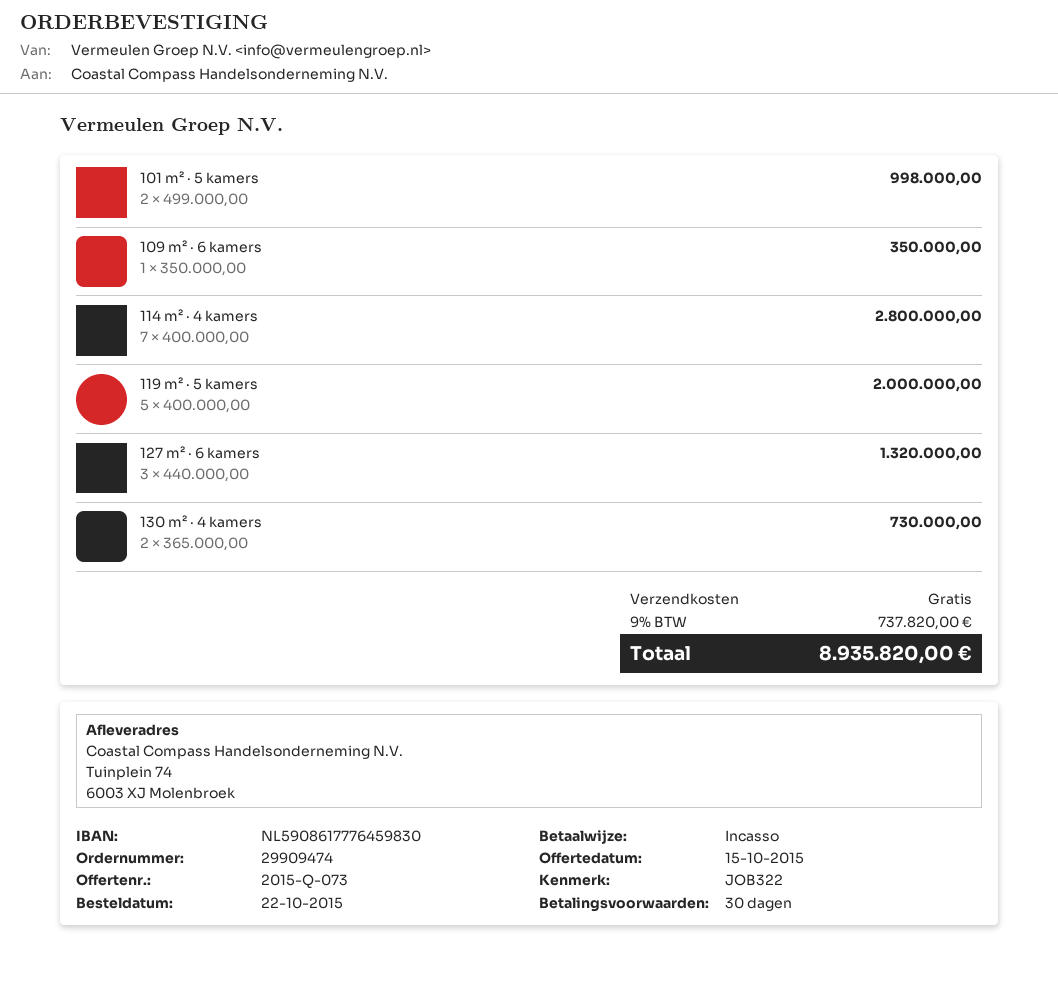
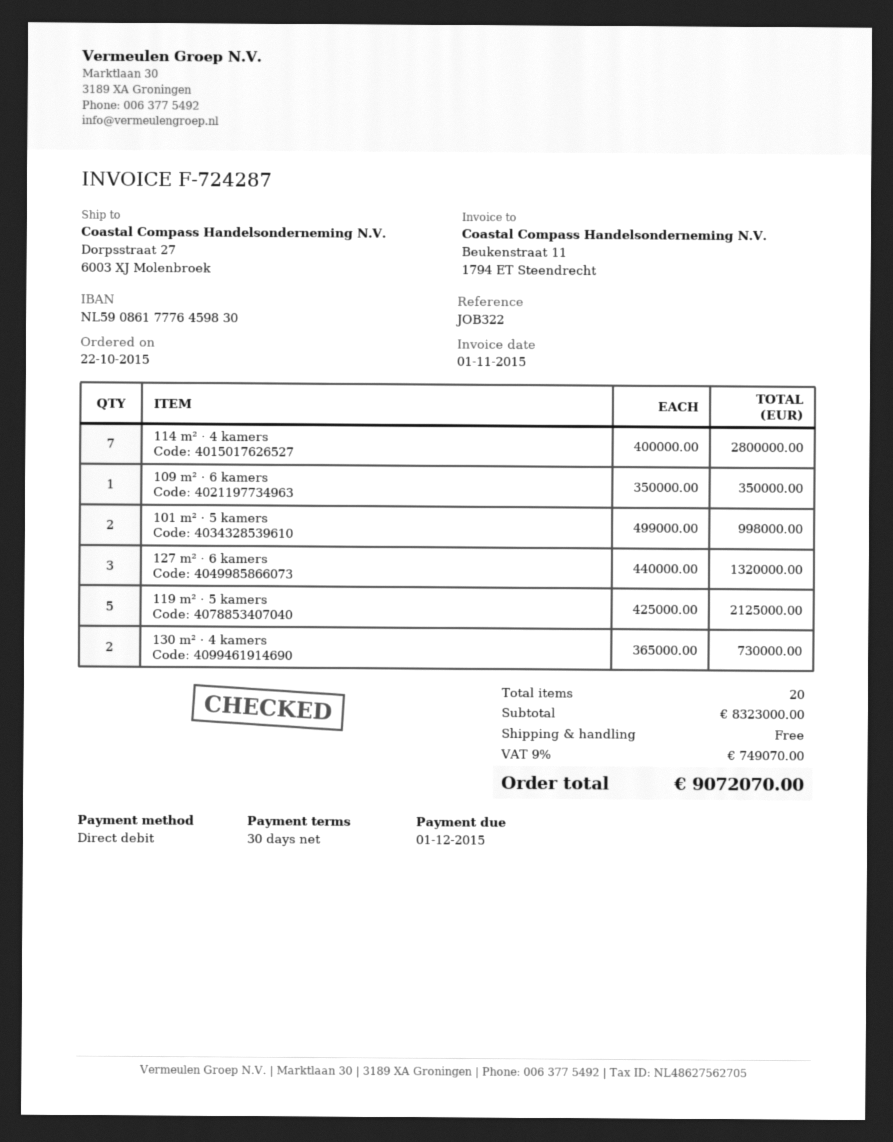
ship to: Tuinplein 74, 6003 XJ Molenbroek -> Dorpsstraat 27, 6003 XJ Molenbroek
119 m² · 5 kamers: 5 x 400000.00 = 2000000.00 -> 5 x 425000.00 = 2125000.00
tax: 9% = 737820.00 -> 9% = 749070.00
total: 8935820.00 -> 9072070.00

